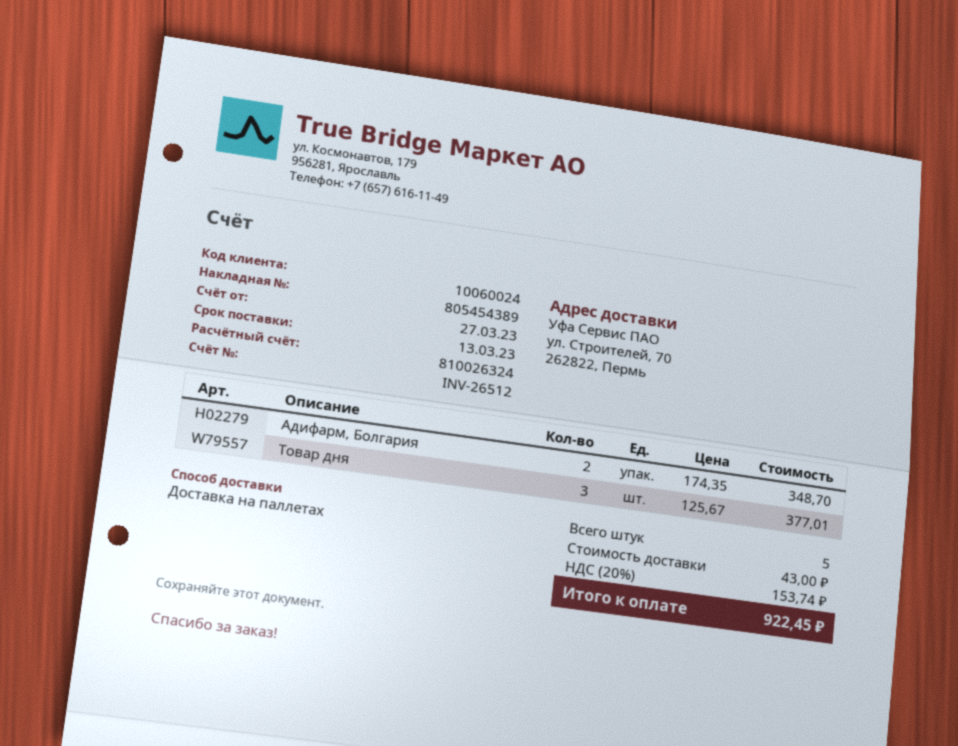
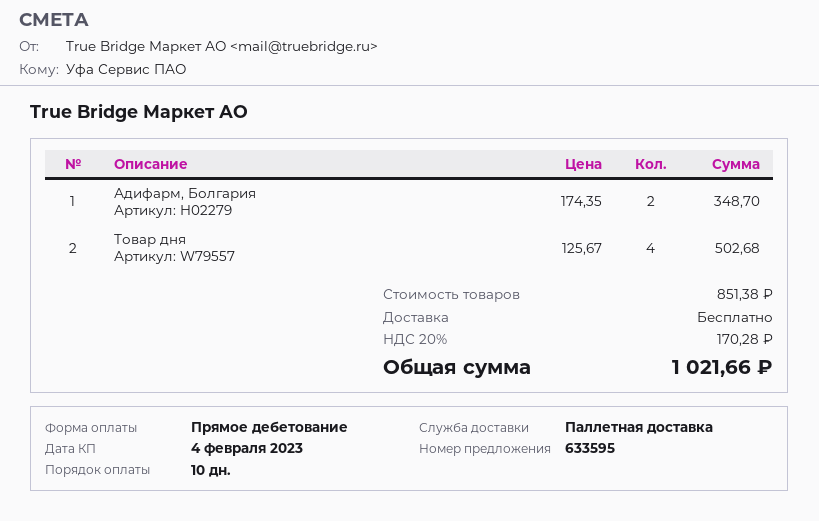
Товар дня: 3 x 125.67 = 377.01 -> 4 x 125.67 = 502.68
shipping: 43.00 -> 0.00
tax: 20% = 153.74 -> 20% = 170.28
total: 922.45 -> 1021.66

